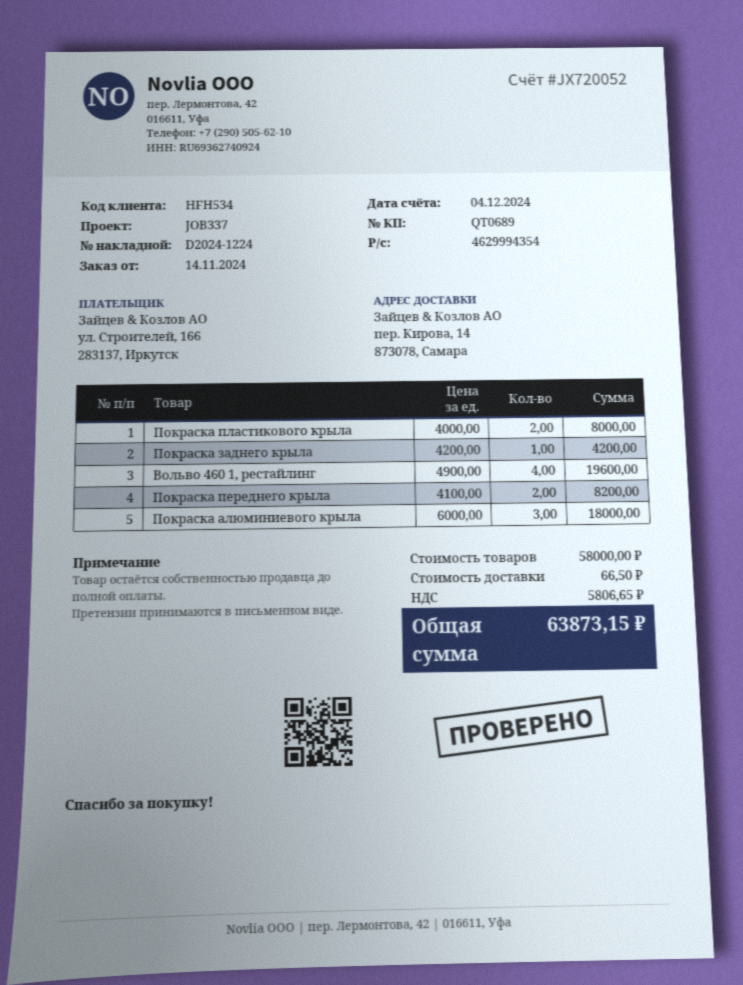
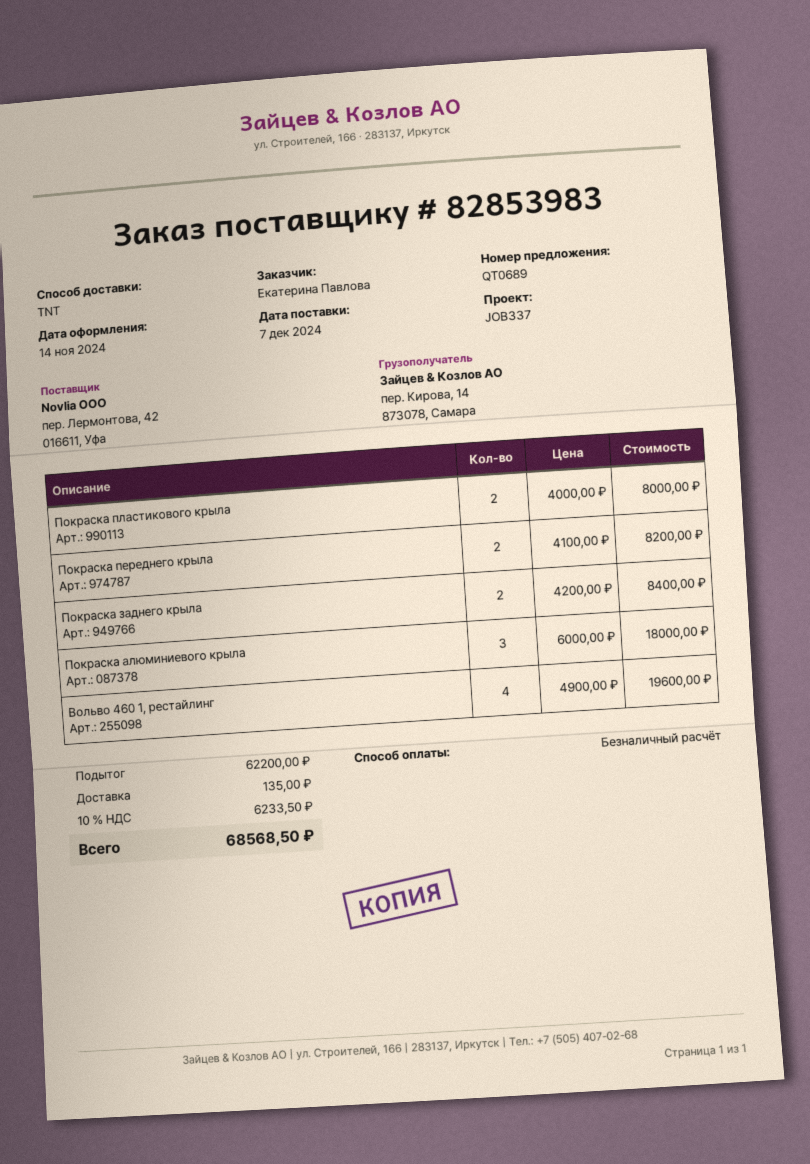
Покраска заднего крыла: 1 x 4200.00 = 4200.00 -> 2 x 4200.00 = 8400.00
subtotal: 58000.00 -> 62200.00
shipping: 66.50 -> 135.00
tax: 5806.65 -> 6233.50
total: 63873.15 -> 68568.50

